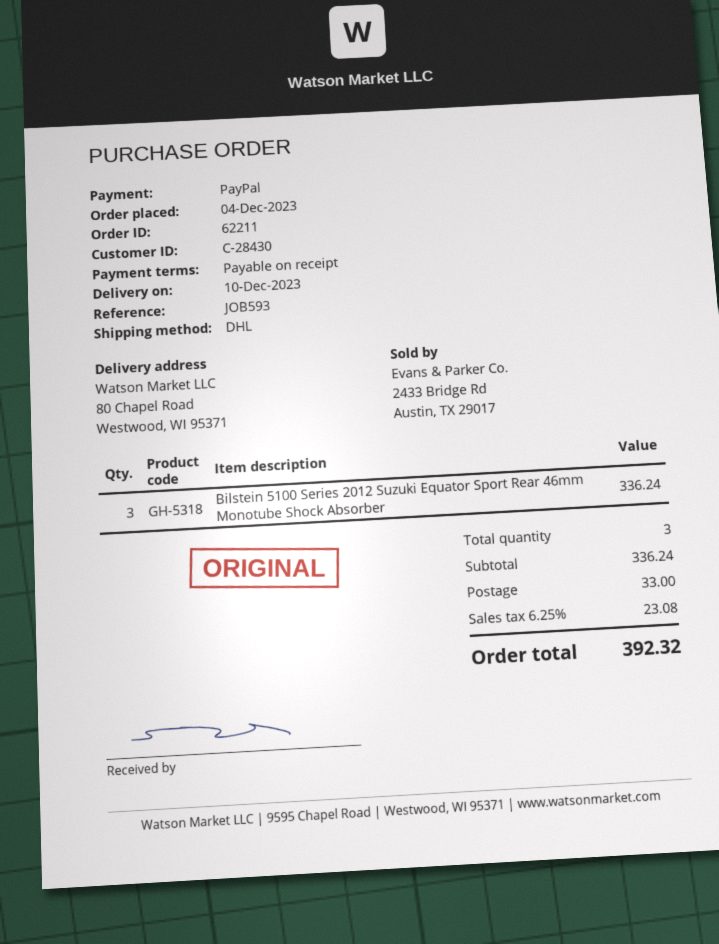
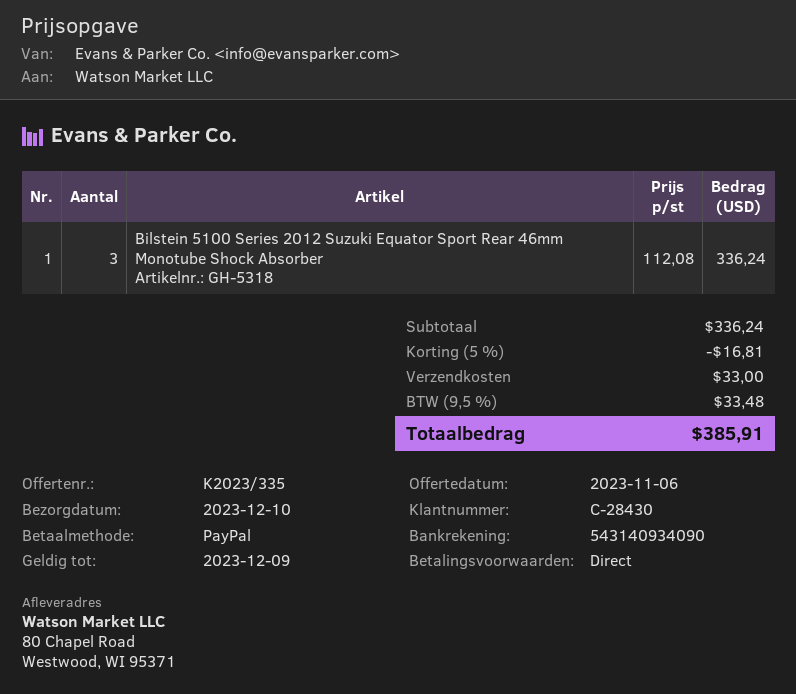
discount: none -> 5% = 16.81
tax: 6.25% = 23.08 -> 9.5% = 33.48
total: 392.32 -> 385.91

